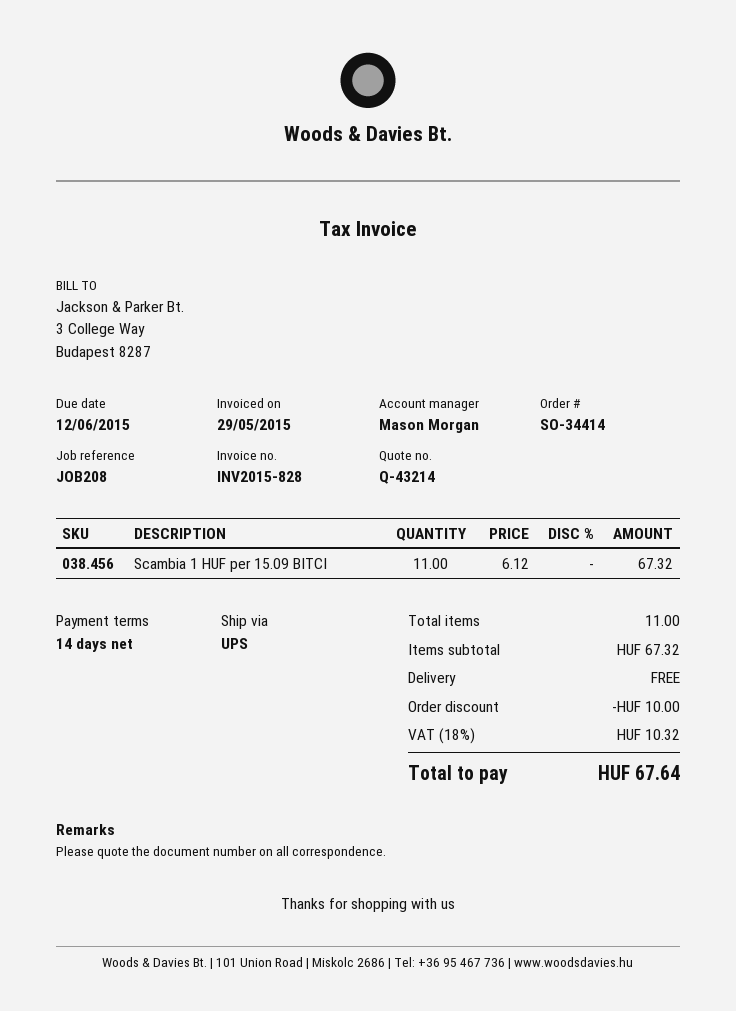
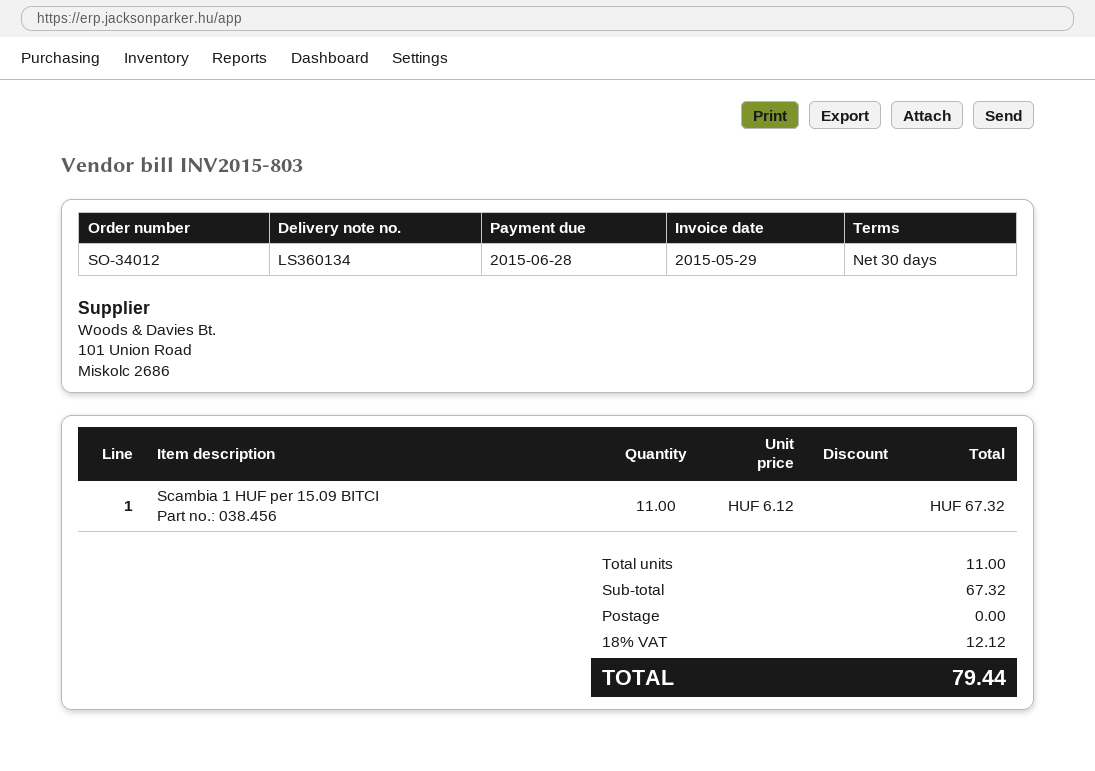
order number: SO-34414 -> SO-34012
invoice number: INV2015-828 -> INV2015-803
payment terms: 14 days -> 30 days
due date: 2015-06-12 -> 2015-06-28
discount: 10.00 -> none
tax: 18% = 10.32 -> 18% = 12.12
total: 67.64 -> 79.44

